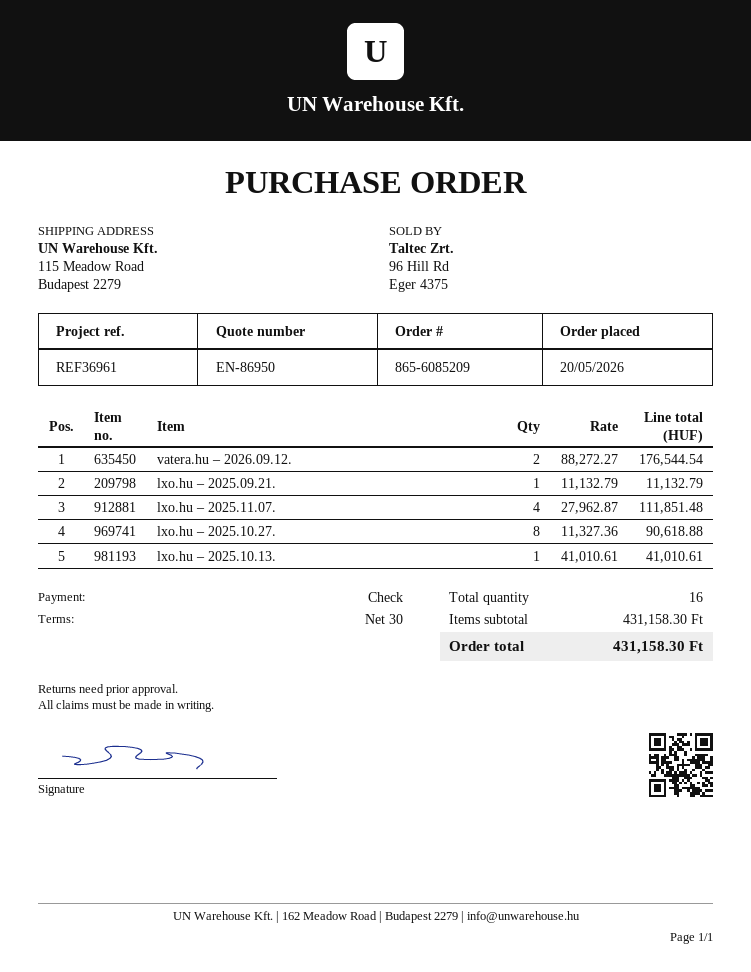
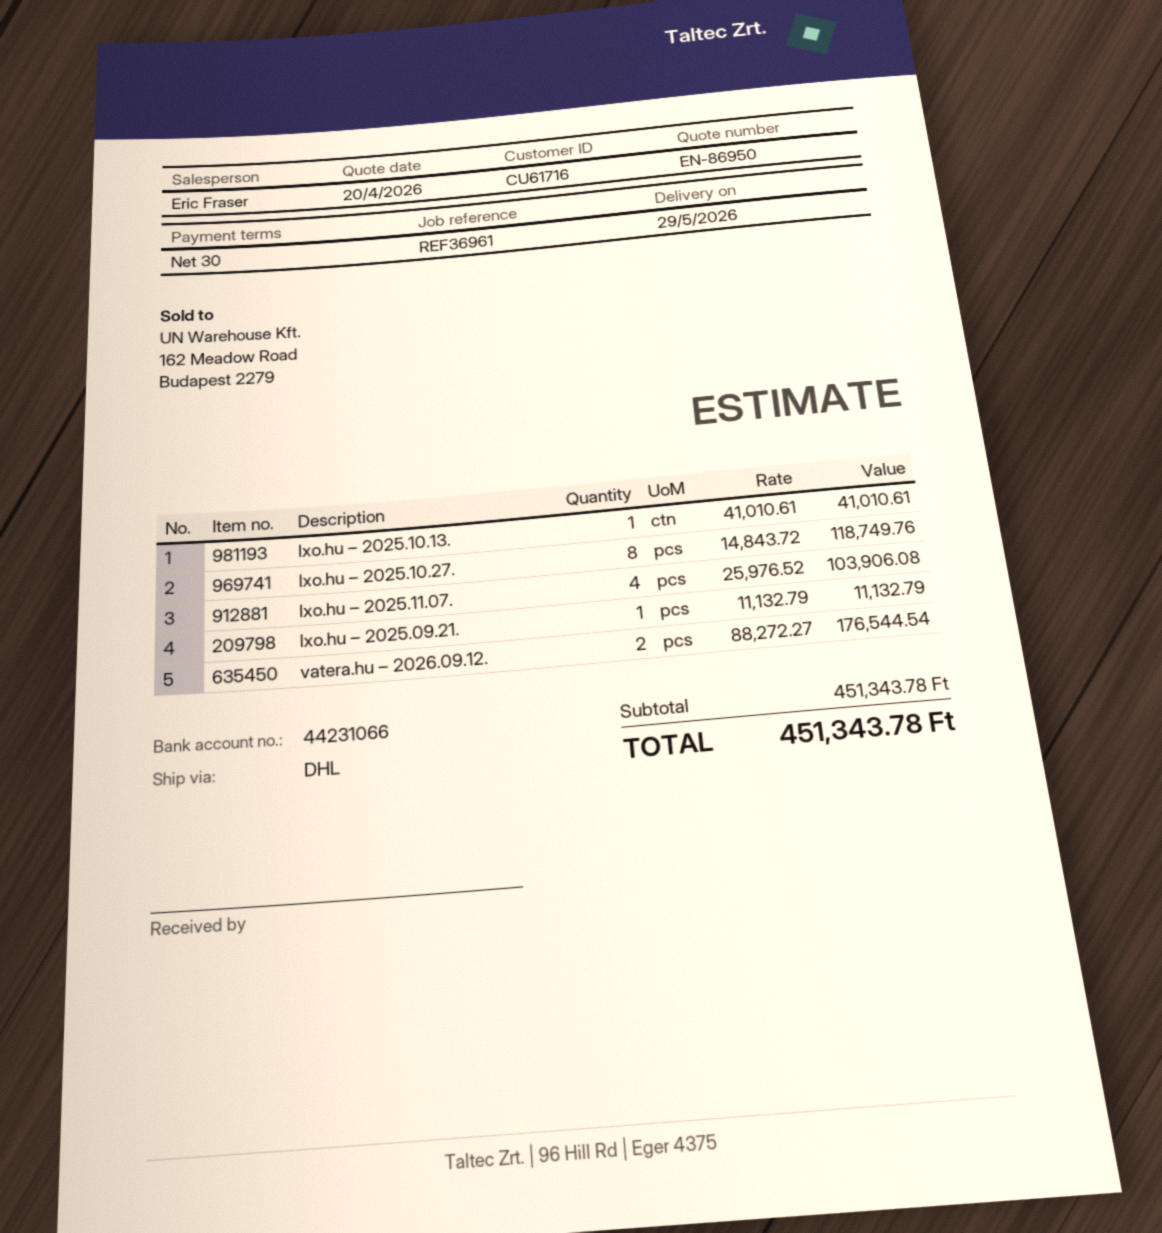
lxo.hu – 2025.11.07.: 4 x 27962.87 = 111851.48 -> 4 x 25976.52 = 103906.08
lxo.hu – 2025.10.27.: 8 x 11327.36 = 90618.88 -> 8 x 14843.72 = 118749.76
subtotal: 431158.30 -> 451343.78
total: 431158.30 -> 451343.78

